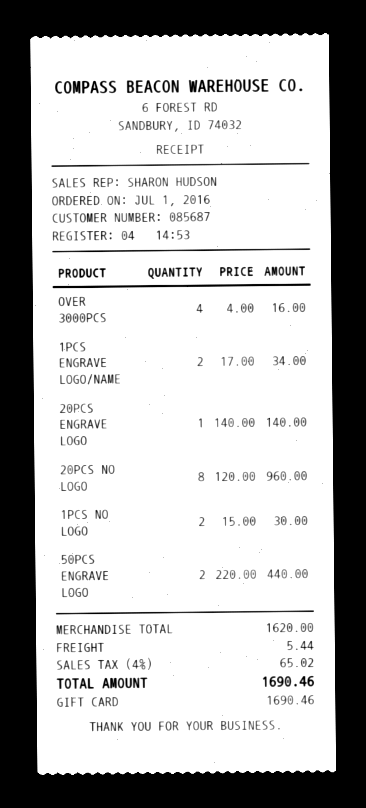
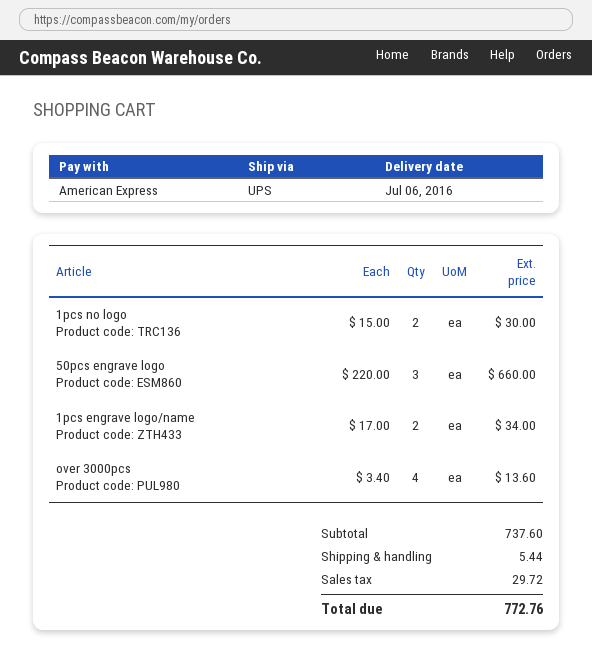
payment method: gift card -> American Express
OVER 3000PCS: 4 x 4.00 = 16.00 -> 4 x 3.40 = 13.60
20PCS ENGRAVE LOGO: 1 x 140.00 = 140.00 -> none
20PCS NO LOGO: 8 x 120.00 = 960.00 -> none
50PCS ENGRAVE LOGO: 2 x 220.00 = 440.00 -> 3 x 220.00 = 660.00
subtotal: 1620.00 -> 737.60
tax: 65.02 -> 29.72
total: 1690.46 -> 772.76

